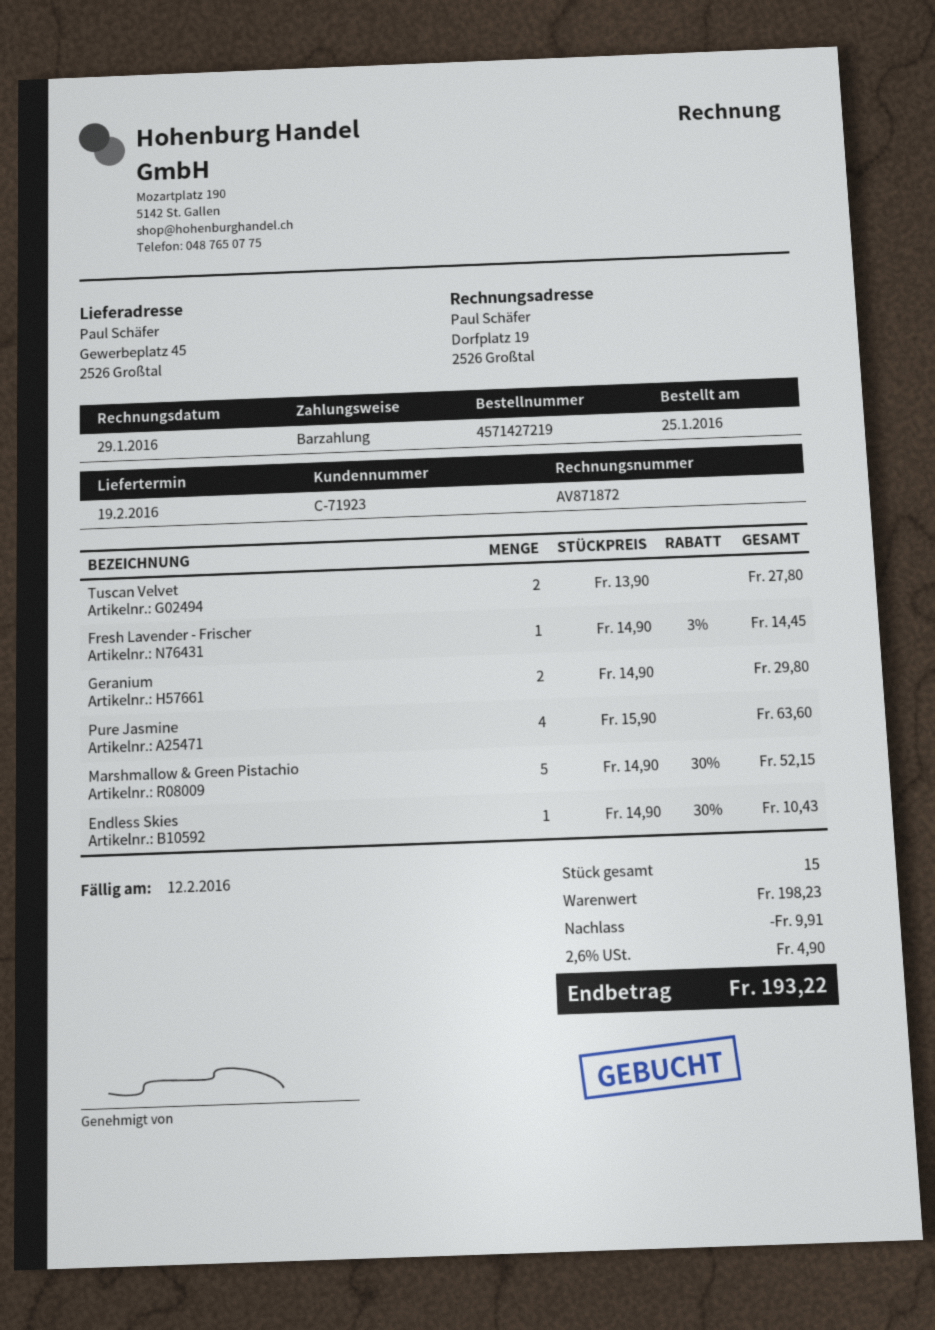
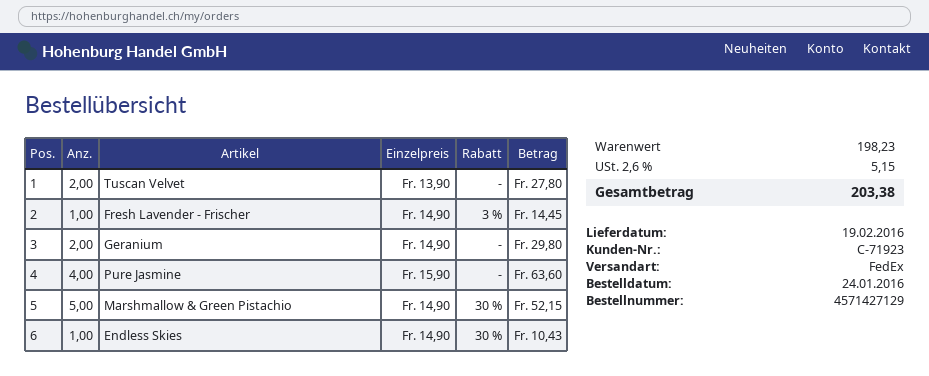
order number: 4571427219 -> 4571427129
order date: 2016-01-25 -> 2016-01-24
discount: 9.91 -> none
tax: 2.6% = 4.90 -> 2.6% = 5.15
total: 193.22 -> 203.38

